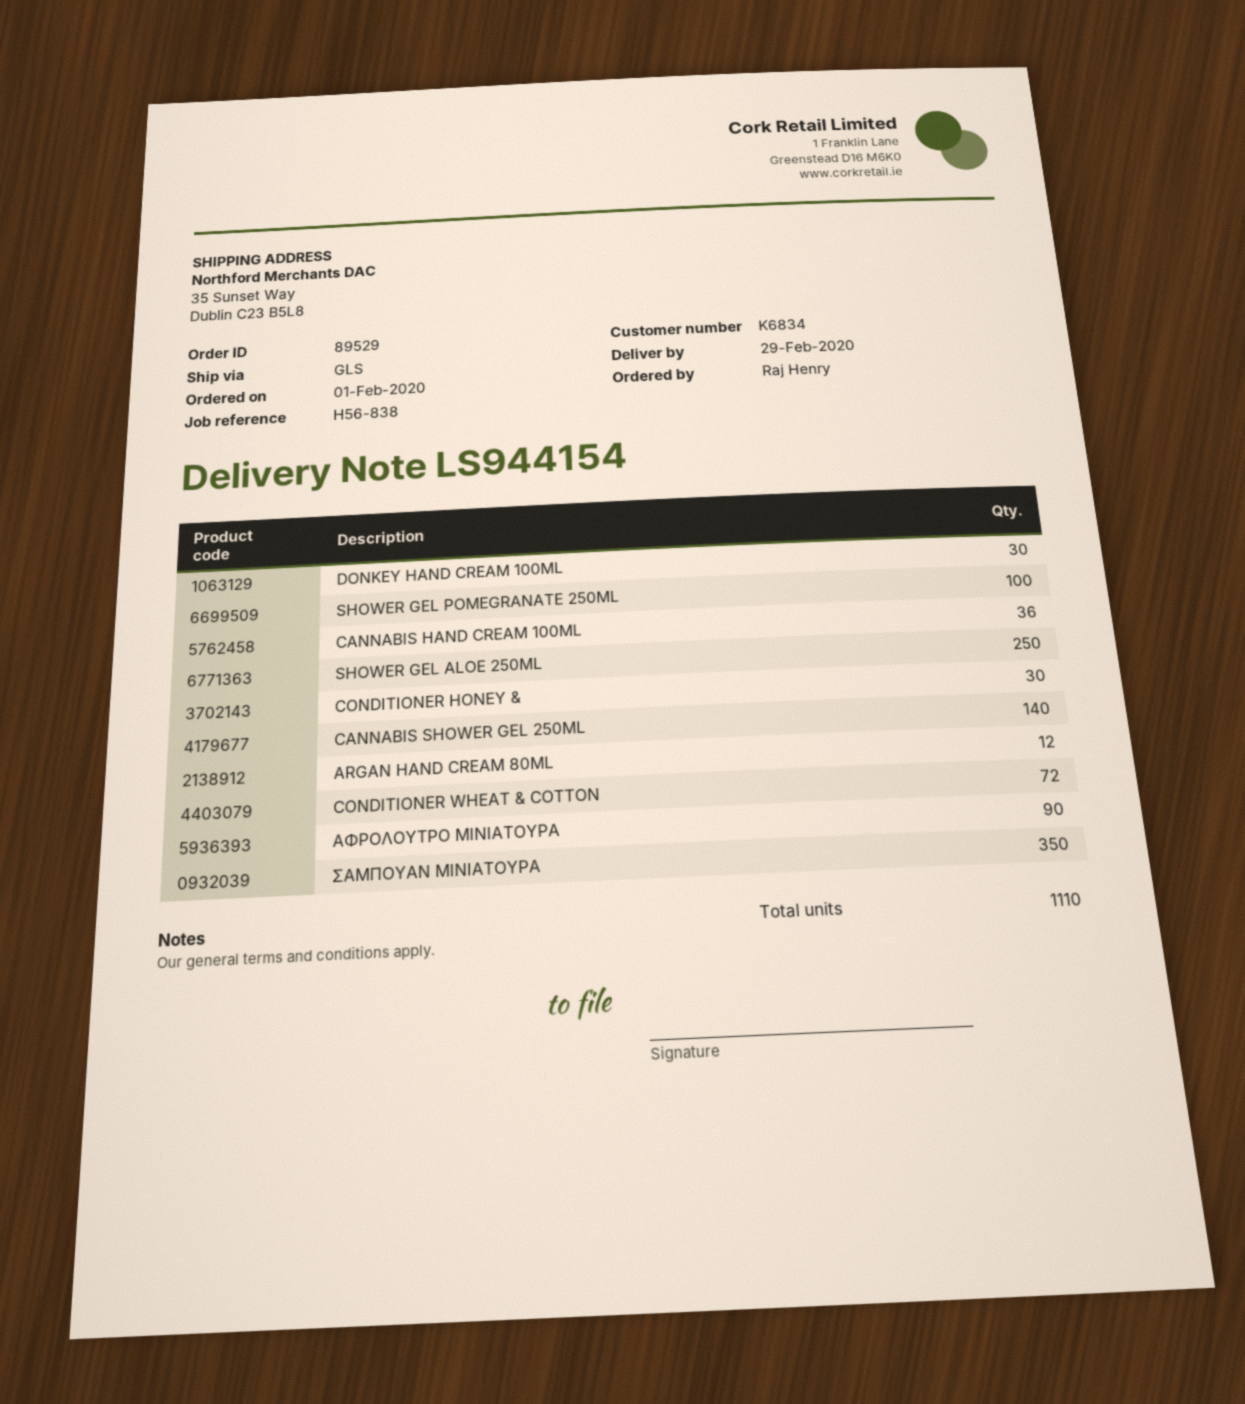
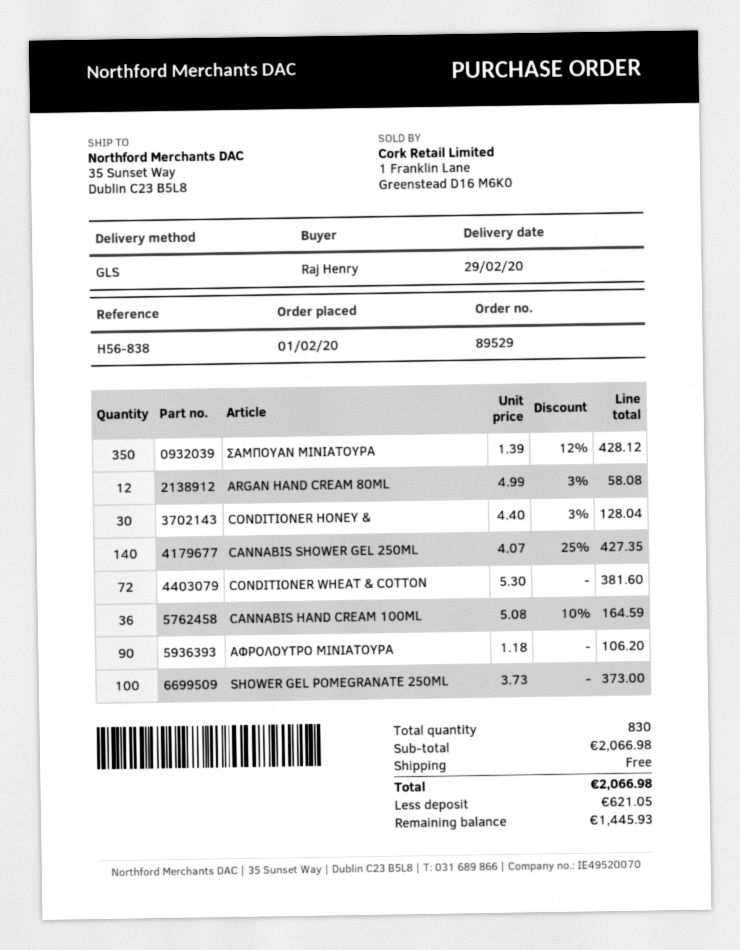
DONKEY HAND CREAM 100ML: 30 -> none
SHOWER GEL ALOE 250ML: 250 -> none
total quantity: 1110 -> 830

